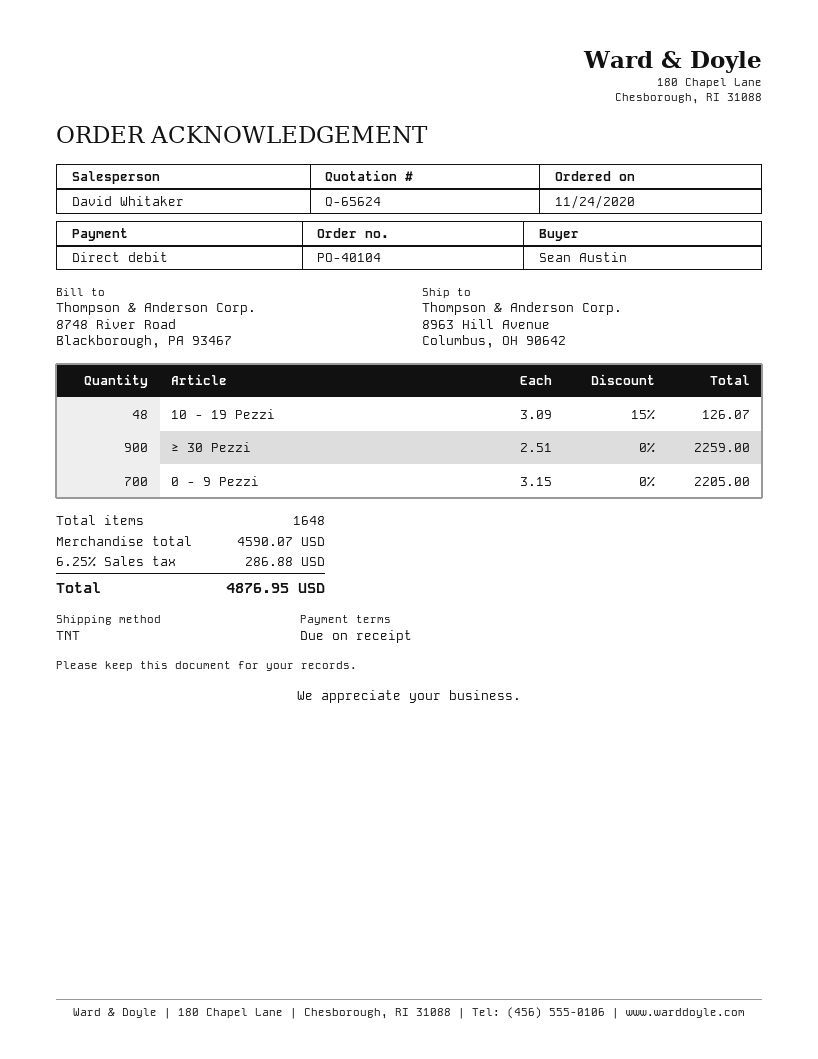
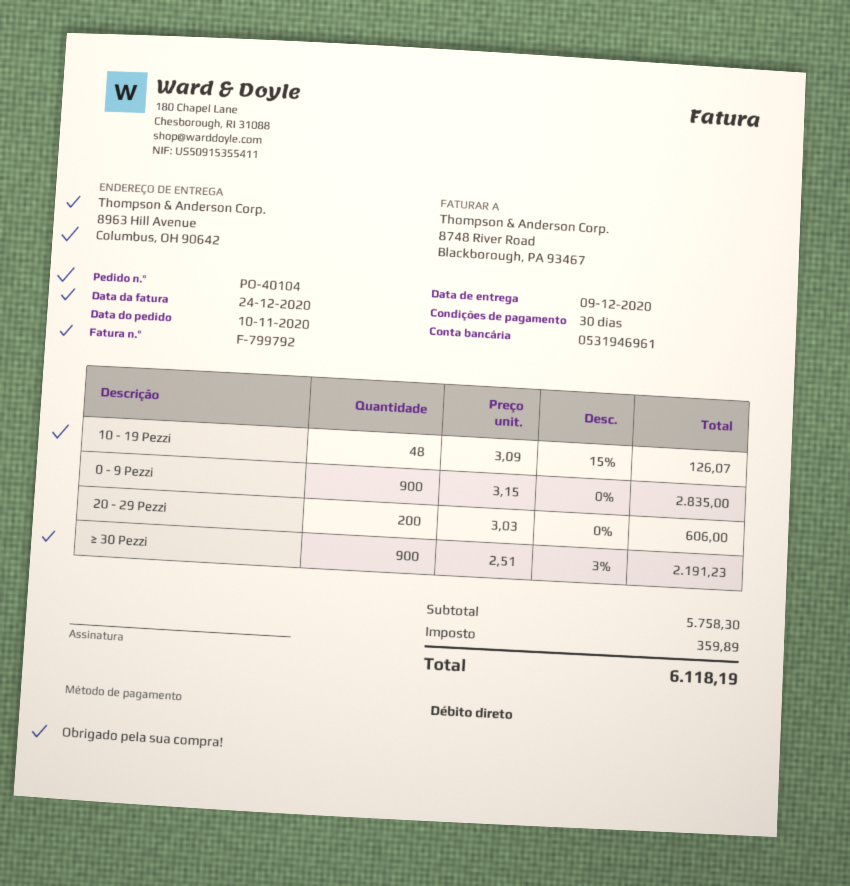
order date: 2020-11-24 -> 2020-11-10
payment terms: on receipt -> 30 days
≥ 30 Pezzi: 900 x 2.51 = 2259.00 -> 900 x 2.51 - 3% = 2191.23
0 - 9 Pezzi: 700 x 3.15 = 2205.00 -> 900 x 3.15 = 2835.00
20 - 29 Pezzi: none -> 200 x 3.03 = 606.00
subtotal: 4590.07 -> 5758.30
tax: 286.88 -> 359.89
total: 4876.95 -> 6118.19

